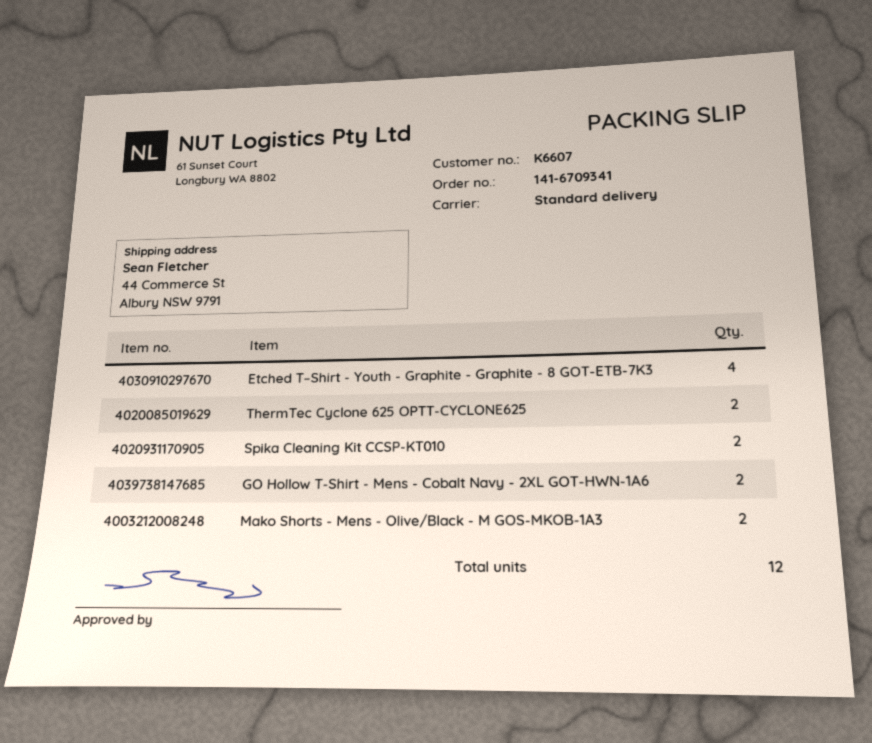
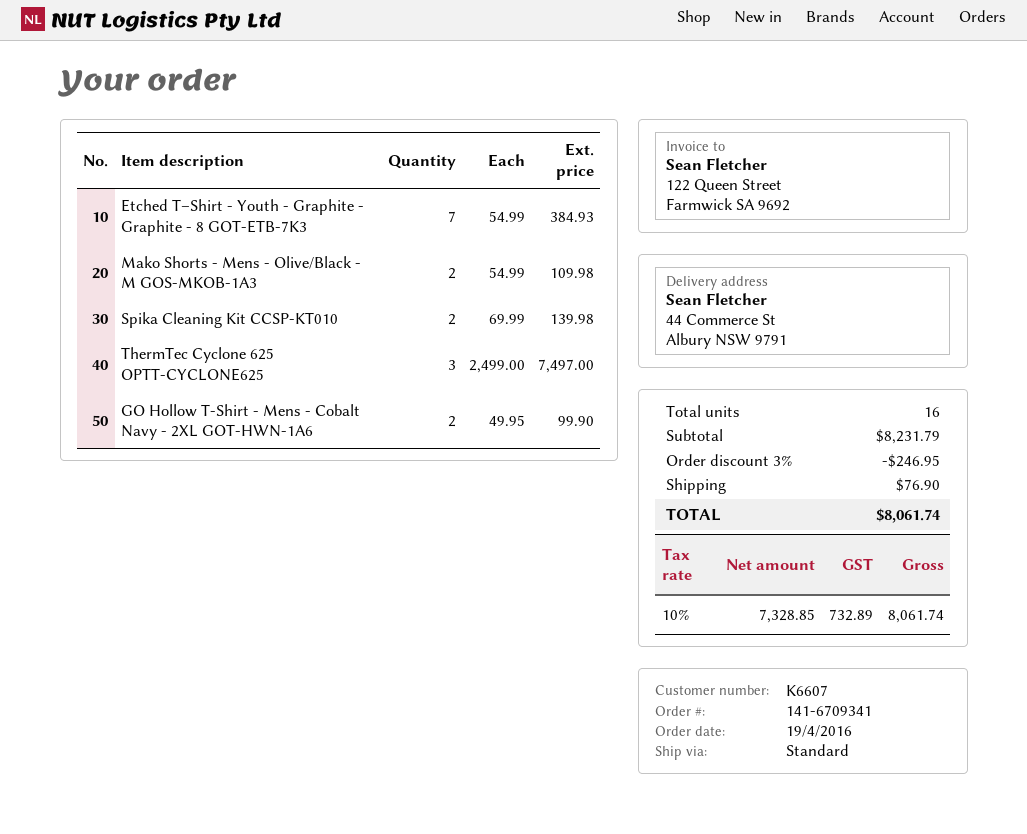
Etched T–Shirt - Youth - Graphite - Graphite - 8 GOT-ETB-7K3: 4 -> 7
ThermTec Cyclone 625 OPTT-CYCLONE625: 2 -> 3
total quantity: 12 -> 16

